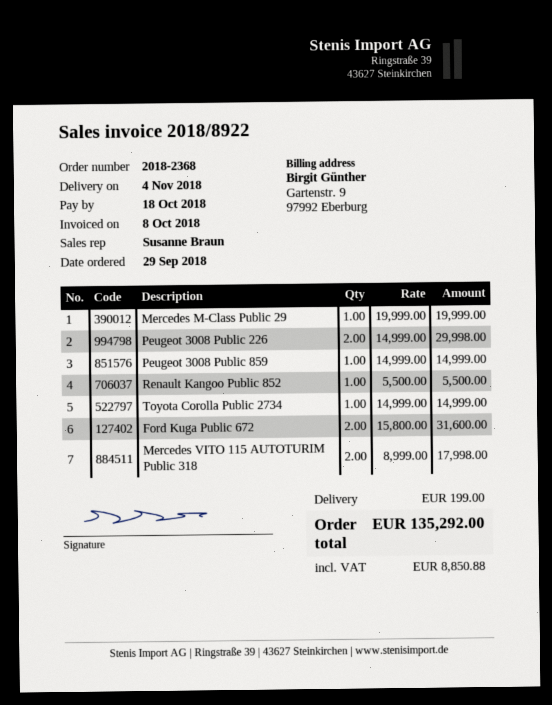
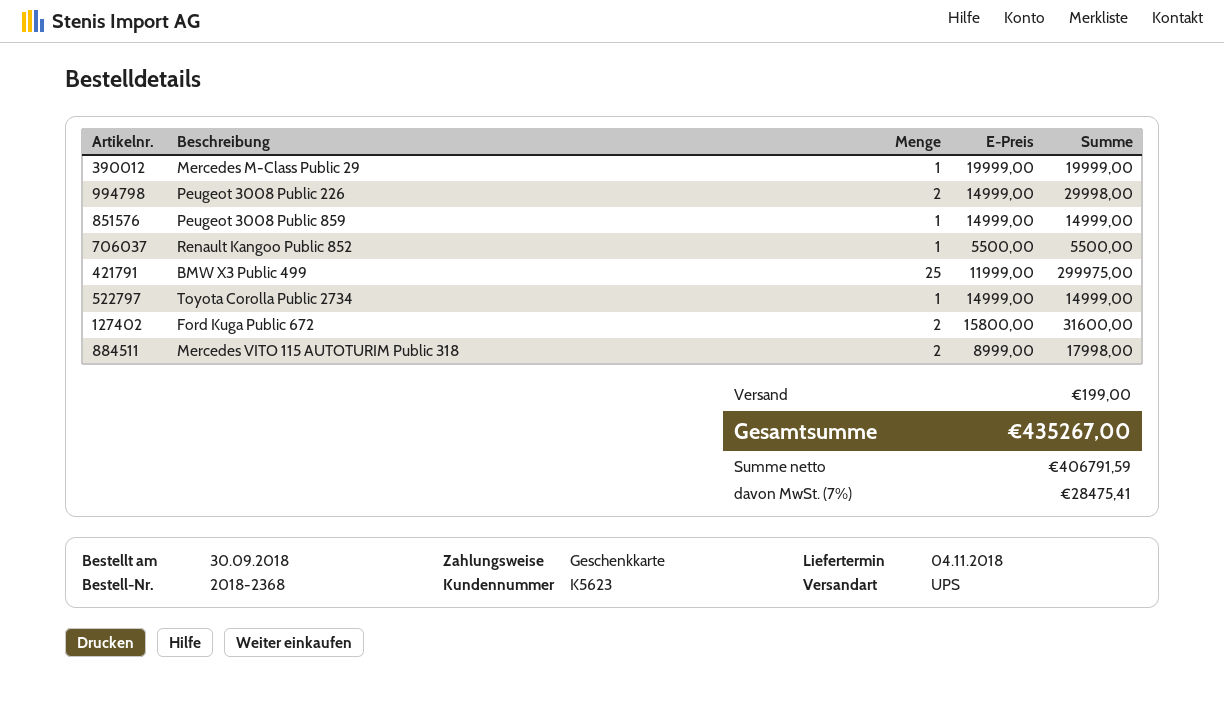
order date: 2018-09-29 -> 2018-09-30
BMW X3 Public 499: none -> 25 x 11999.00 = 299975.00
tax: 8850.88 -> 28475.41
total: 135292.00 -> 435267.00

